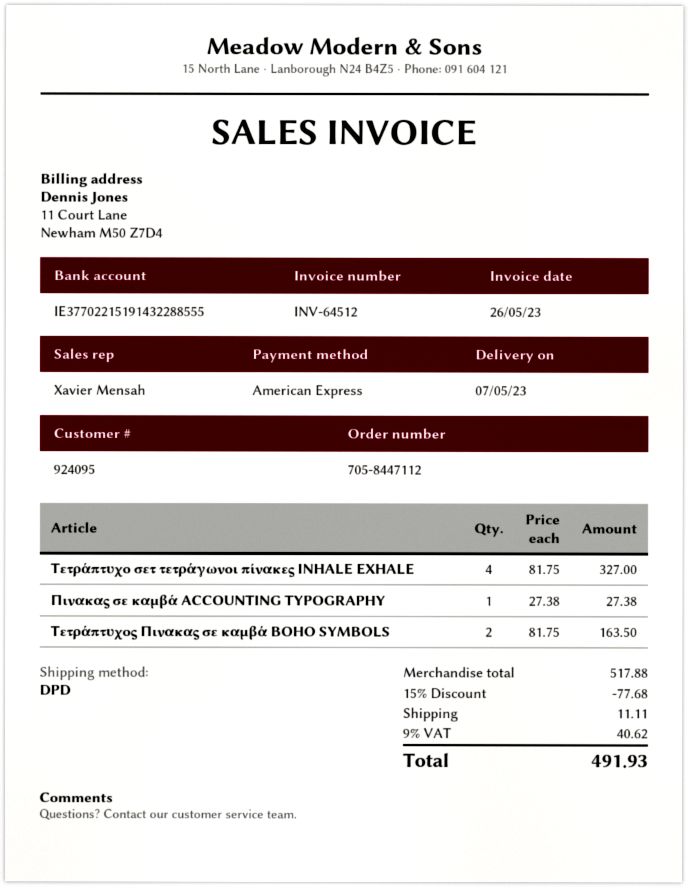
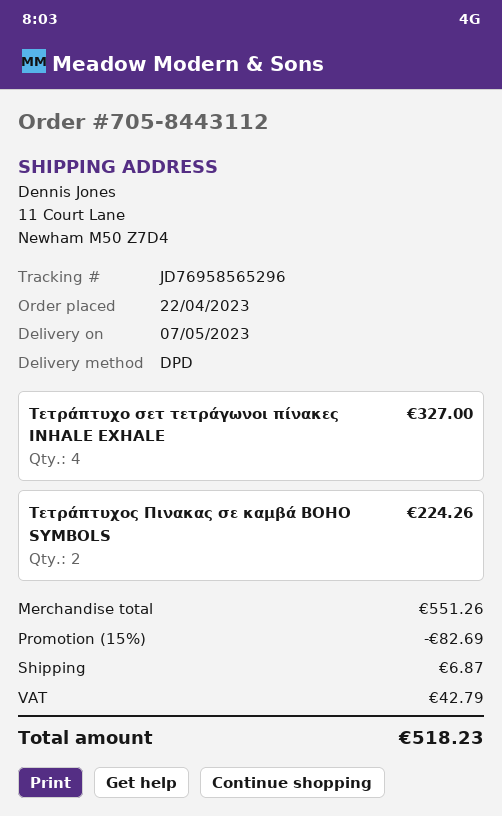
order number: 705-8447112 -> 705-8443112
Πινακας σε καμβά ACCOUNTING TYPOGRAPHY: 1 for 27.38 -> none
Τετράπτυχος Πινακας σε καμβά BOHO SYMBOLS: 2 for 163.50 -> 2 for 224.26
subtotal: 517.88 -> 551.26
discount: 15% = 77.68 -> 15% = 82.69
shipping: 11.11 -> 6.87
tax: 40.62 -> 42.79
total: 491.93 -> 518.23

